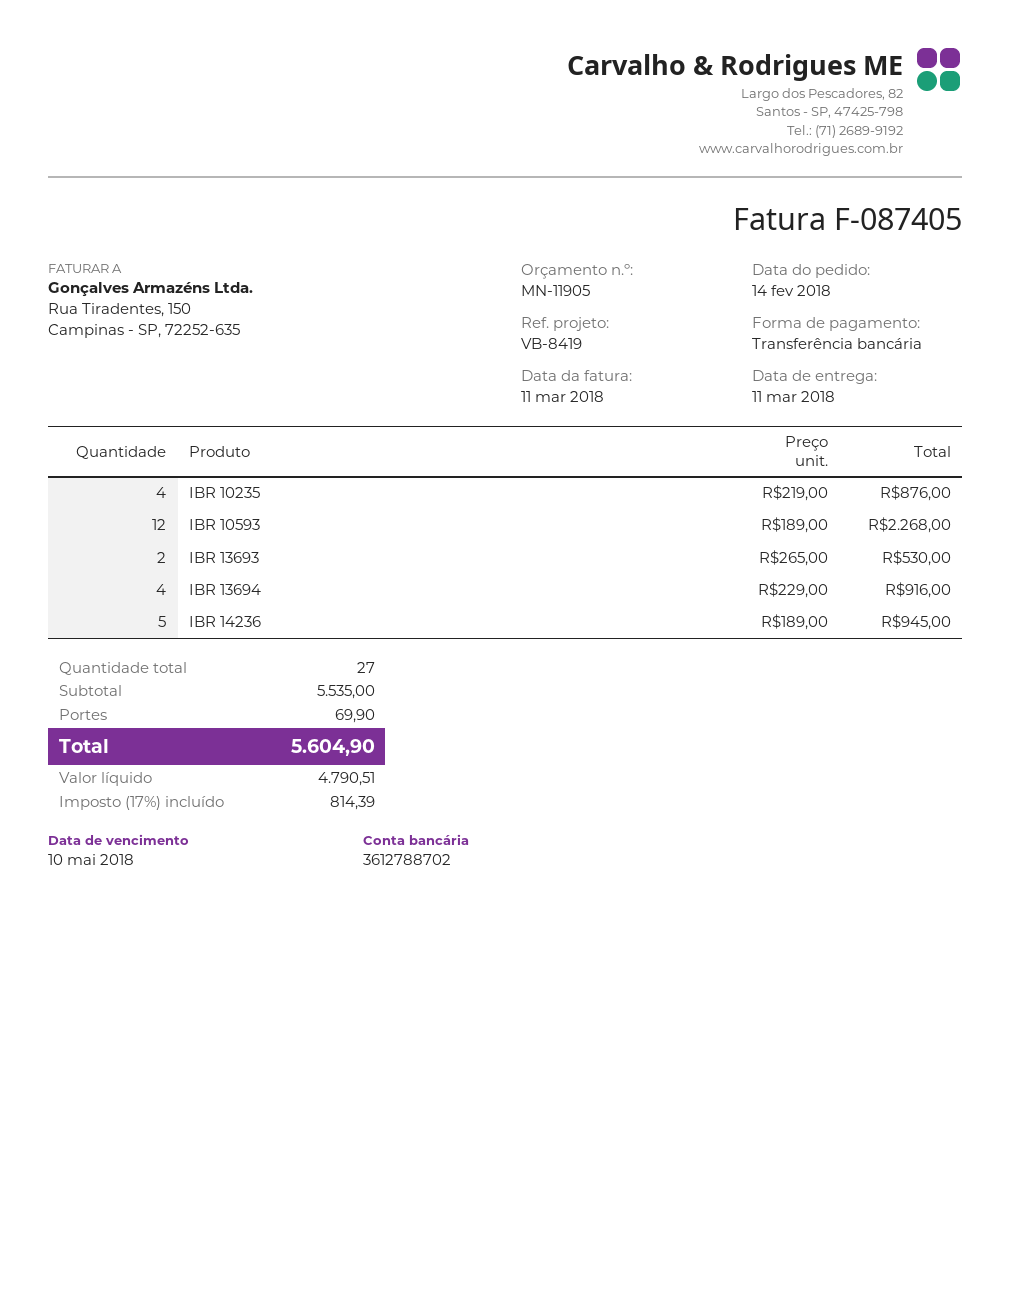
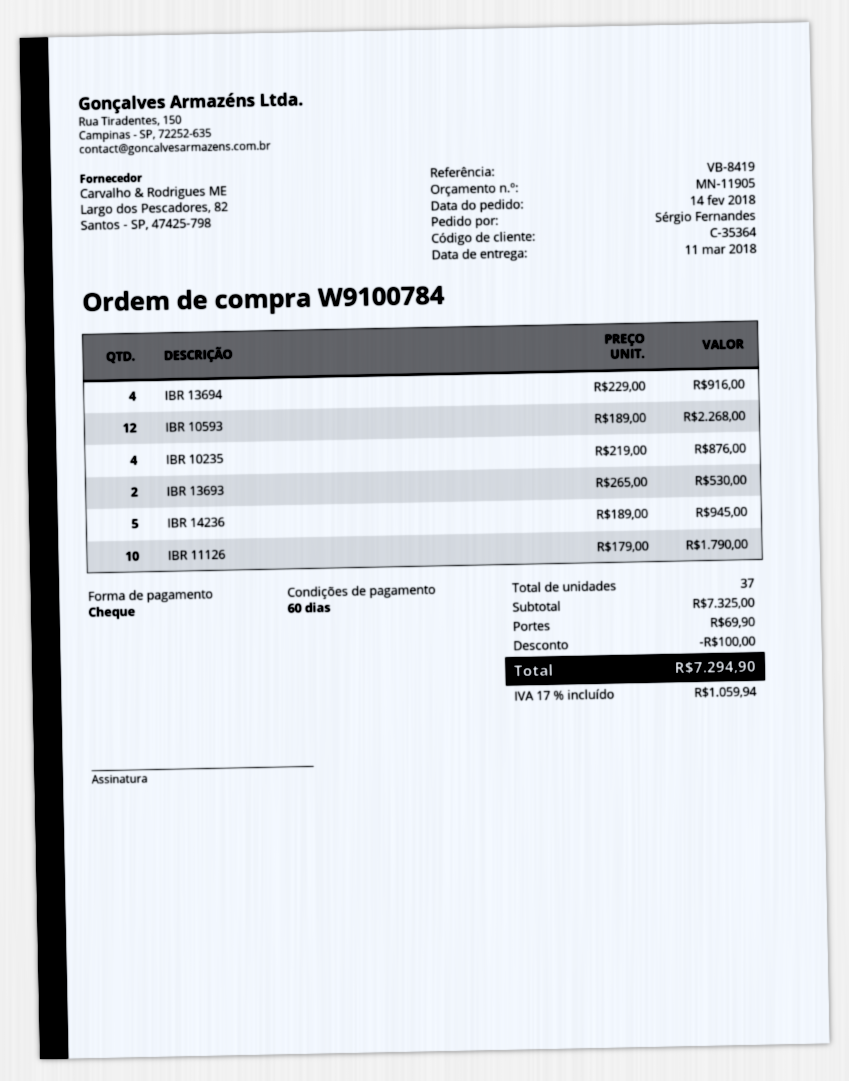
payment method: bank transfer -> cheque
IBR 11126: none -> 10 x 179.00 = 1790.00
total quantity: 27 -> 37
subtotal: 5535.00 -> 7325.00
discount: none -> 100.00
tax: 17% = 814.39 -> 17% = 1059.94
total: 5604.90 -> 7294.90

